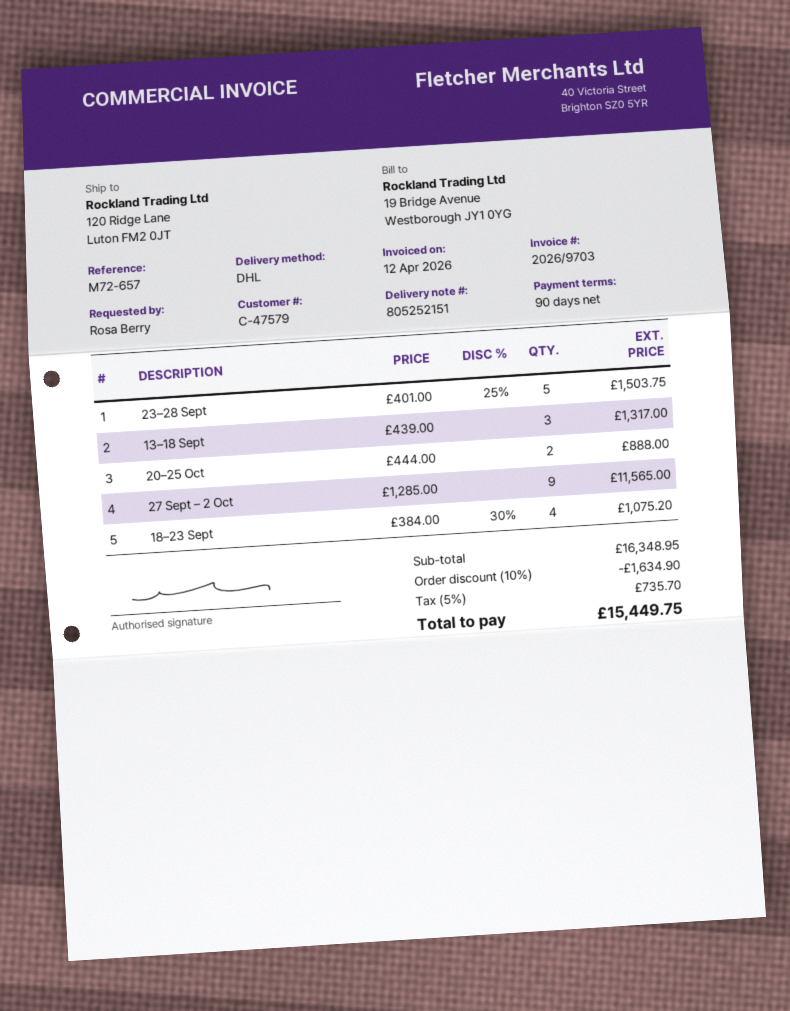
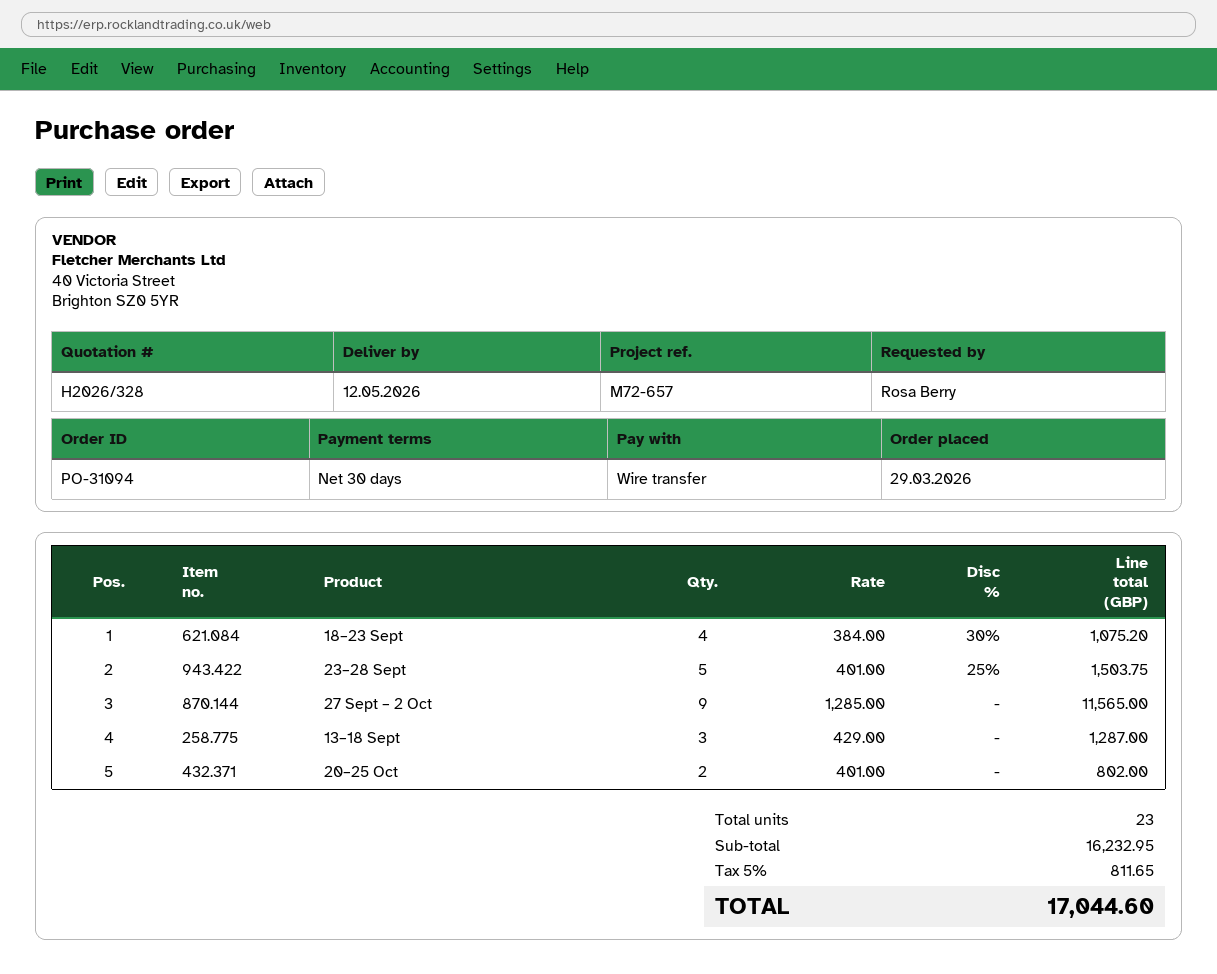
payment terms: 90 days -> 30 days
13–18 Sept: 3 x 439.00 = 1317.00 -> 3 x 429.00 = 1287.00
20–25 Oct: 2 x 444.00 = 888.00 -> 2 x 401.00 = 802.00
subtotal: 16348.95 -> 16232.95
discount: 10% = 1634.90 -> none
tax: 5% = 735.70 -> 5% = 811.65
total: 15449.75 -> 17044.60

